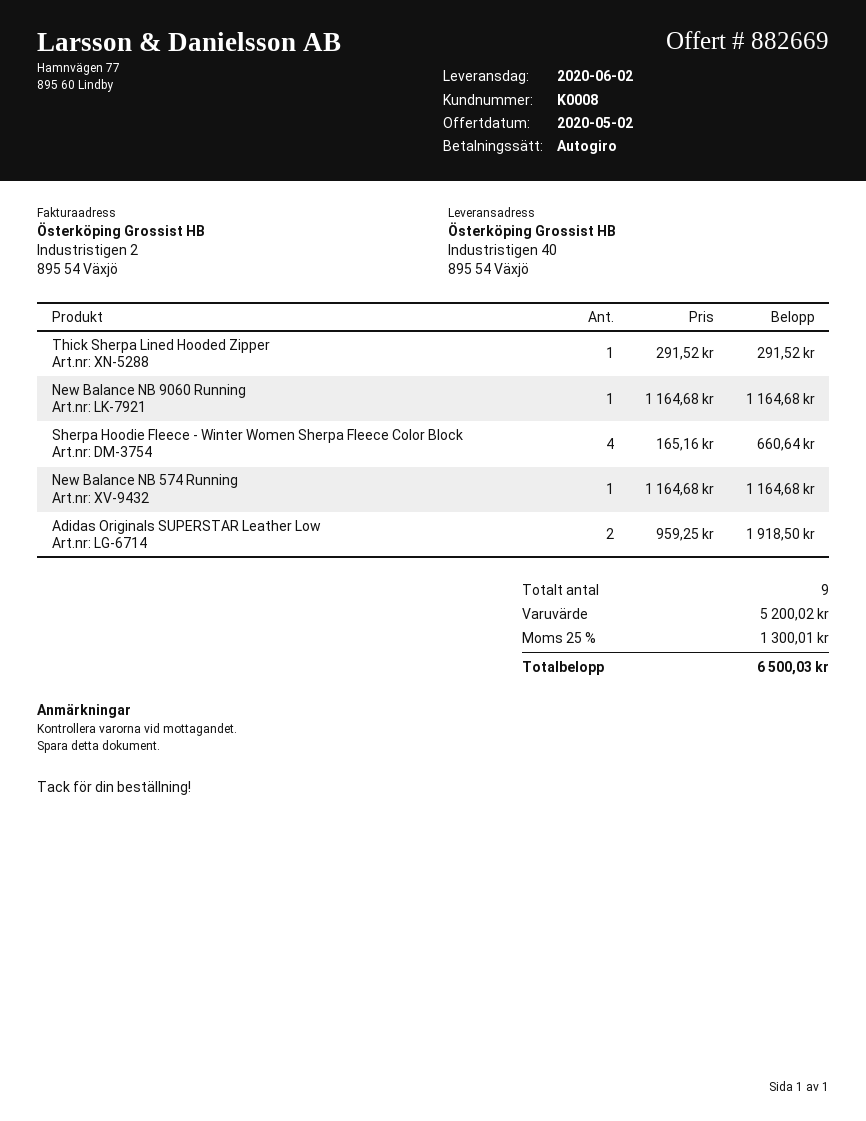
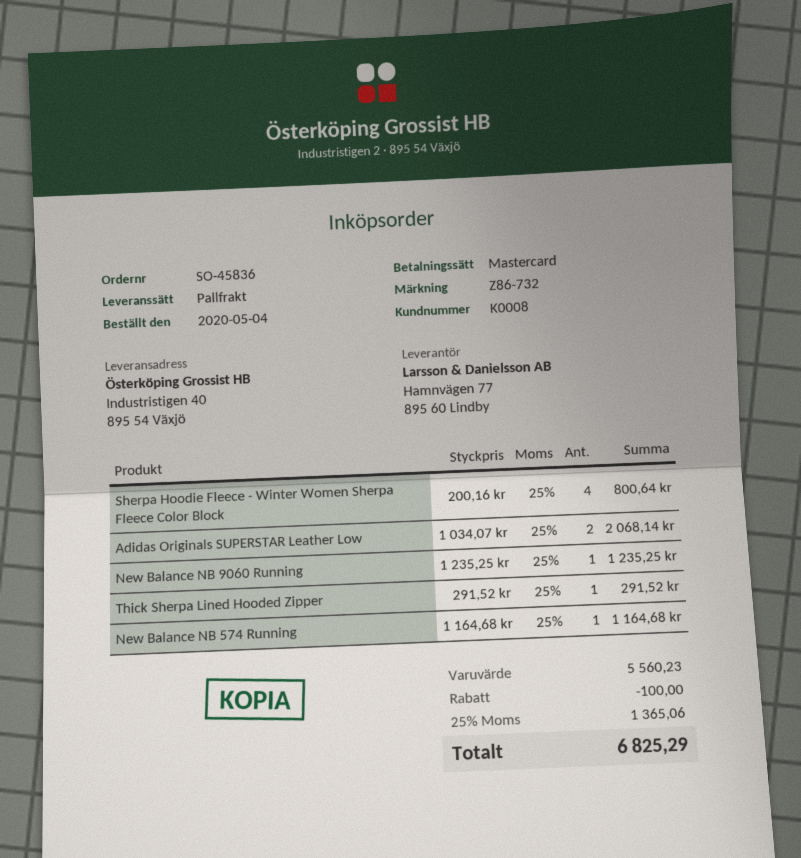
payment method: direct debit -> Mastercard
New Balance NB 9060 Running: 1 x 1164.68 = 1164.68 -> 1 x 1235.25 = 1235.25
Sherpa Hoodie Fleece - Winter Women Sherpa Fleece Color Block: 4 x 165.16 = 660.64 -> 4 x 200.16 = 800.64
Adidas Originals SUPERSTAR Leather Low: 2 x 959.25 = 1918.50 -> 2 x 1034.07 = 2068.14
subtotal: 5200.02 -> 5560.23
discount: none -> 100.00
tax: 25% = 1300.01 -> 25% = 1365.06
total: 6500.03 -> 6825.29

